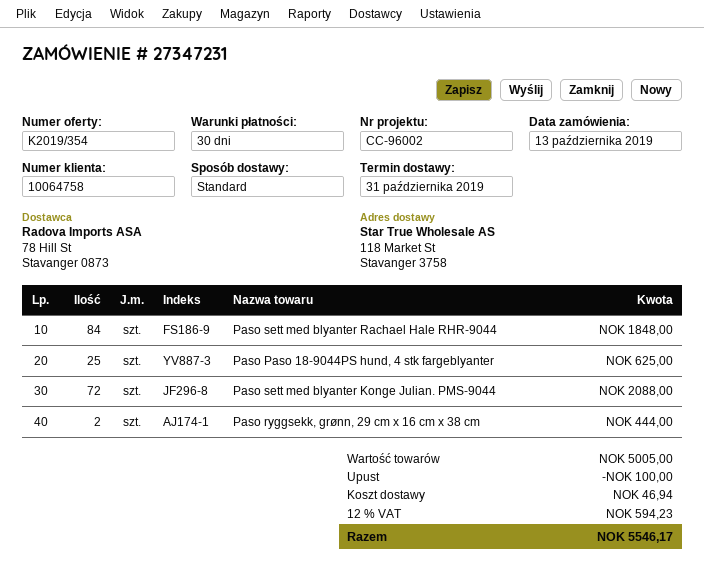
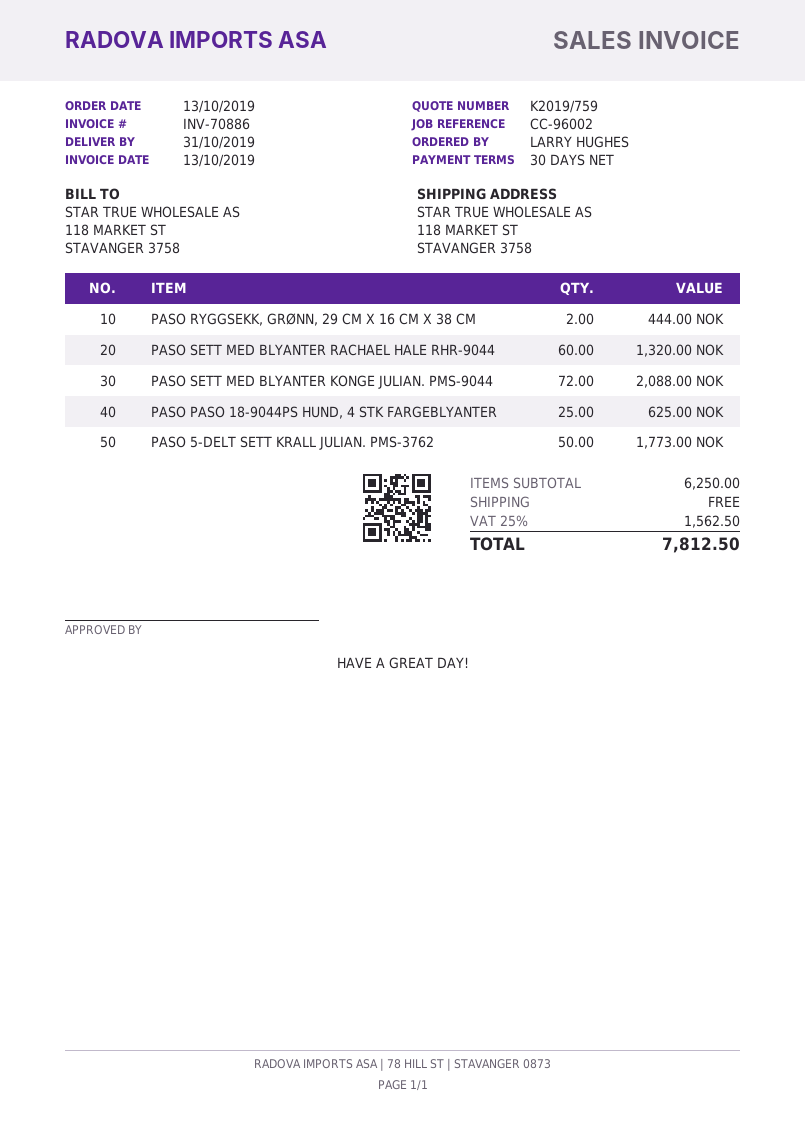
quote number: K2019/354 -> K2019/759
Paso sett med blyanter Rachael Hale RHR-9044: 84 for 1848.00 -> 60 for 1320.00
PASO 5-DELT SETT KRALL JULIAN. PMS-3762: none -> 50 for 1773.00
subtotal: 5005.00 -> 6250.00
discount: 100.00 -> none
shipping: 46.94 -> 0.00
tax: 12% = 594.23 -> 25% = 1562.50
total: 5546.17 -> 7812.50

